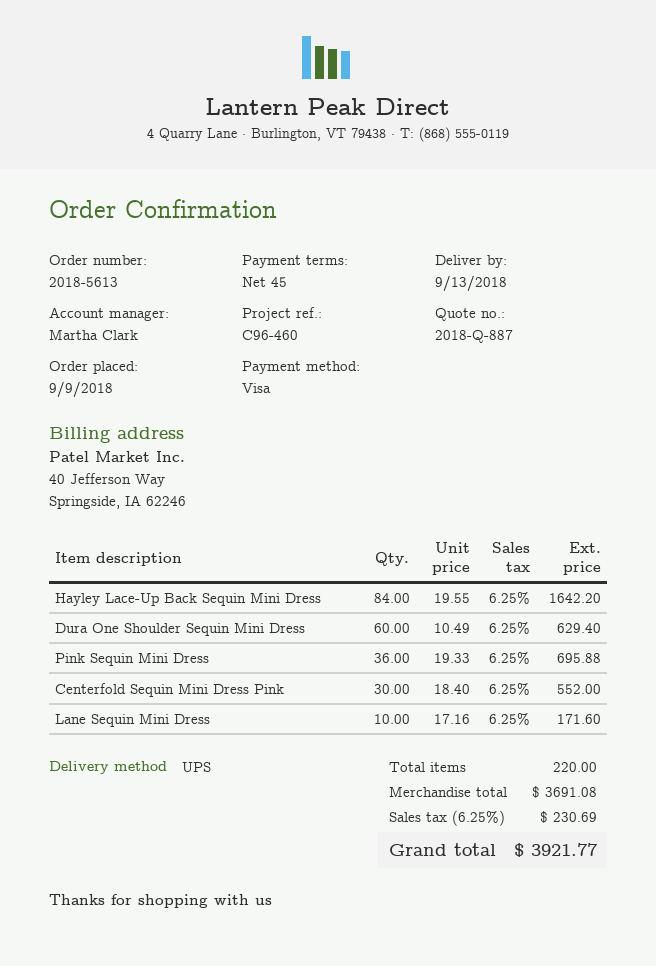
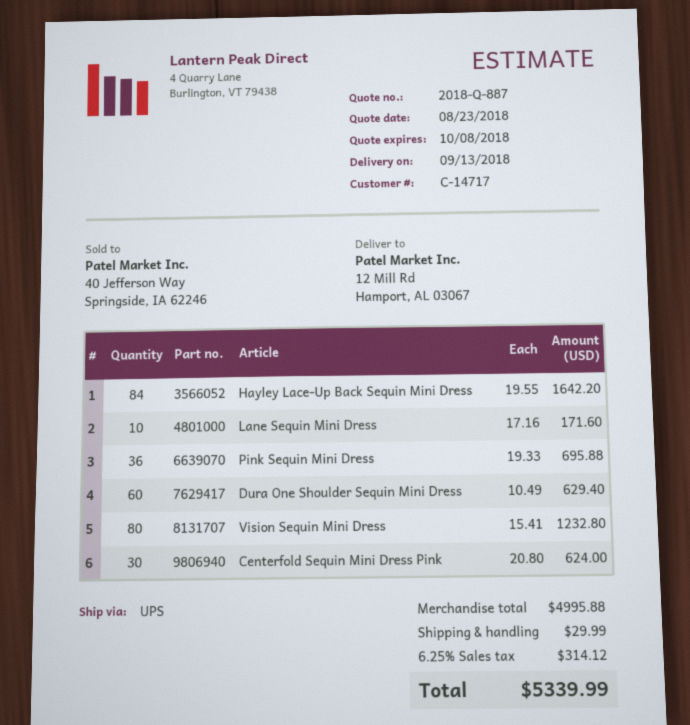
Centerfold Sequin Mini Dress Pink: 30 x 18.40 = 552.00 -> 30 x 20.80 = 624.00
Vision Sequin Mini Dress: none -> 80 x 15.41 = 1232.80
subtotal: 3691.08 -> 4995.88
shipping: none -> 29.99
tax: 6.25% = 230.69 -> 6.25% = 314.12
total: 3921.77 -> 5339.99

